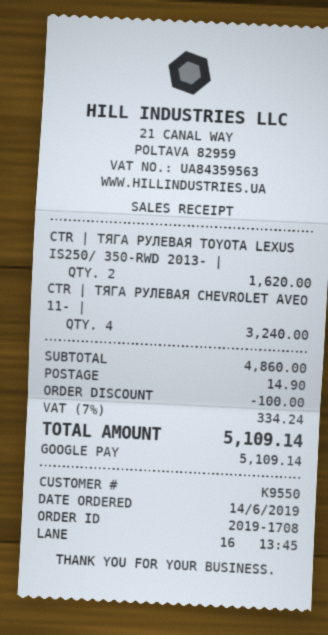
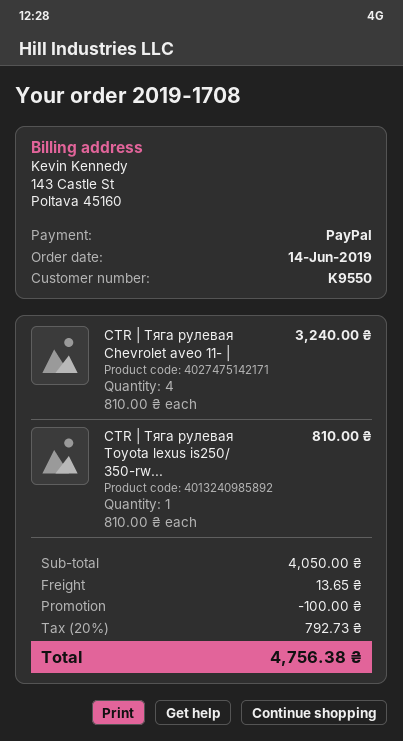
payment method: Google Pay -> PayPal
CTR | ТЯГА РУЛЕВАЯ TOYOTA LEXUS IS250/ 350-RWD 2013- |: 2 for 1620.00 -> 1 for 810.00
subtotal: 4860.00 -> 4050.00
shipping: 14.90 -> 13.65
tax: 7% = 334.24 -> 20% = 792.73
total: 5109.14 -> 4756.38

